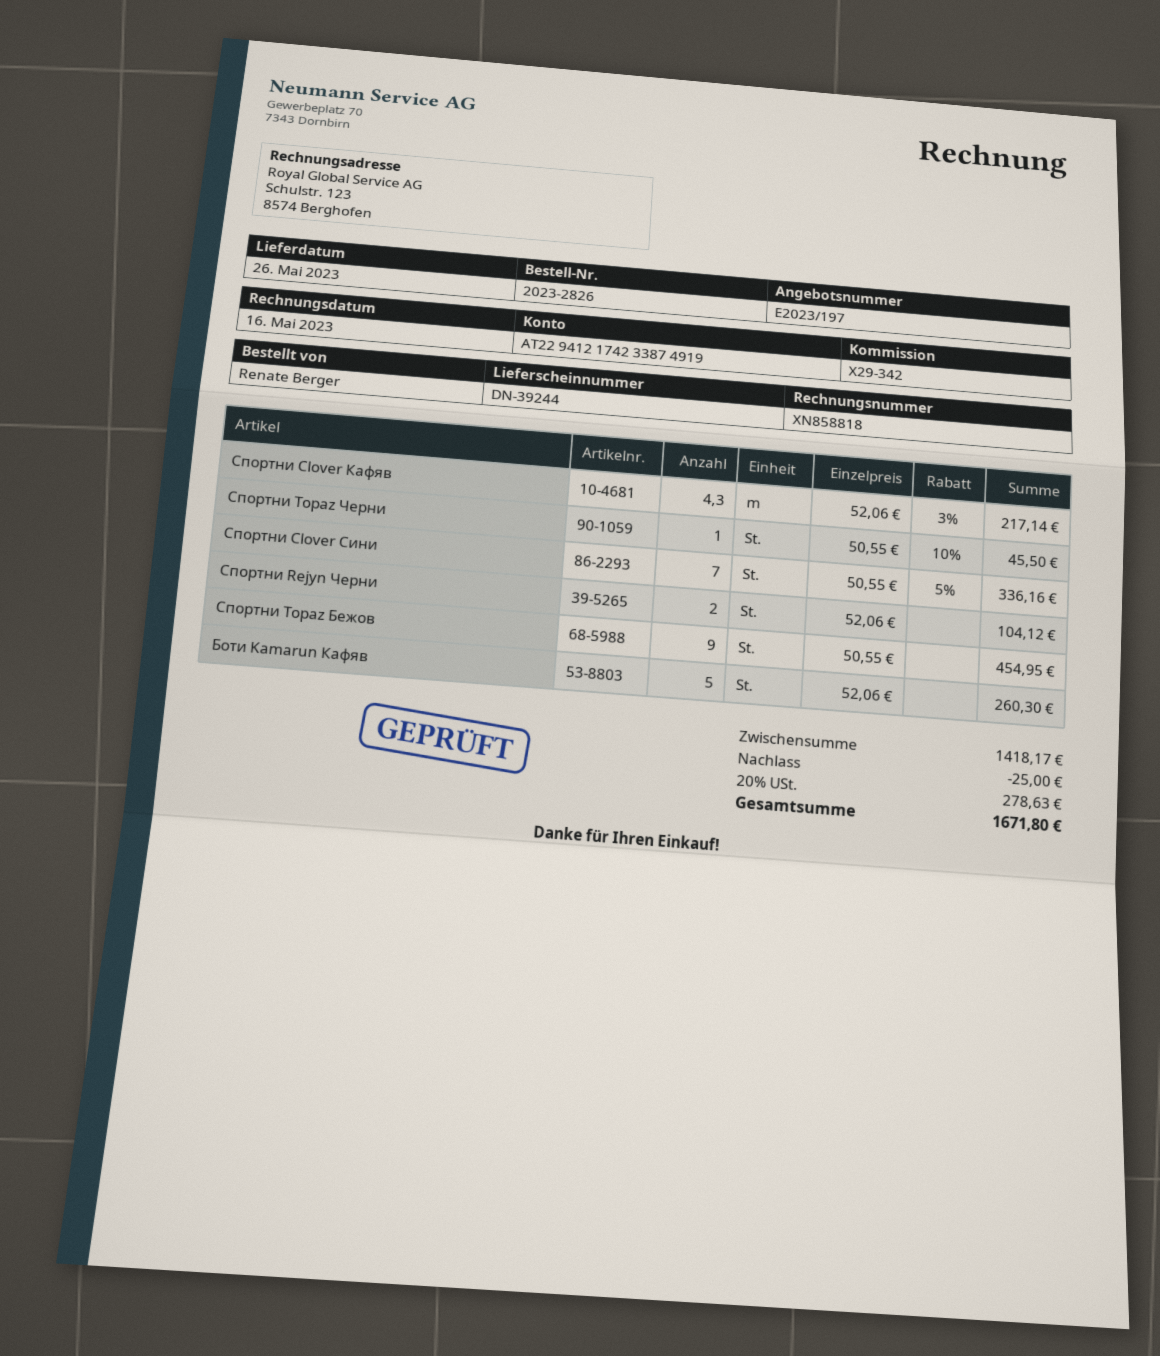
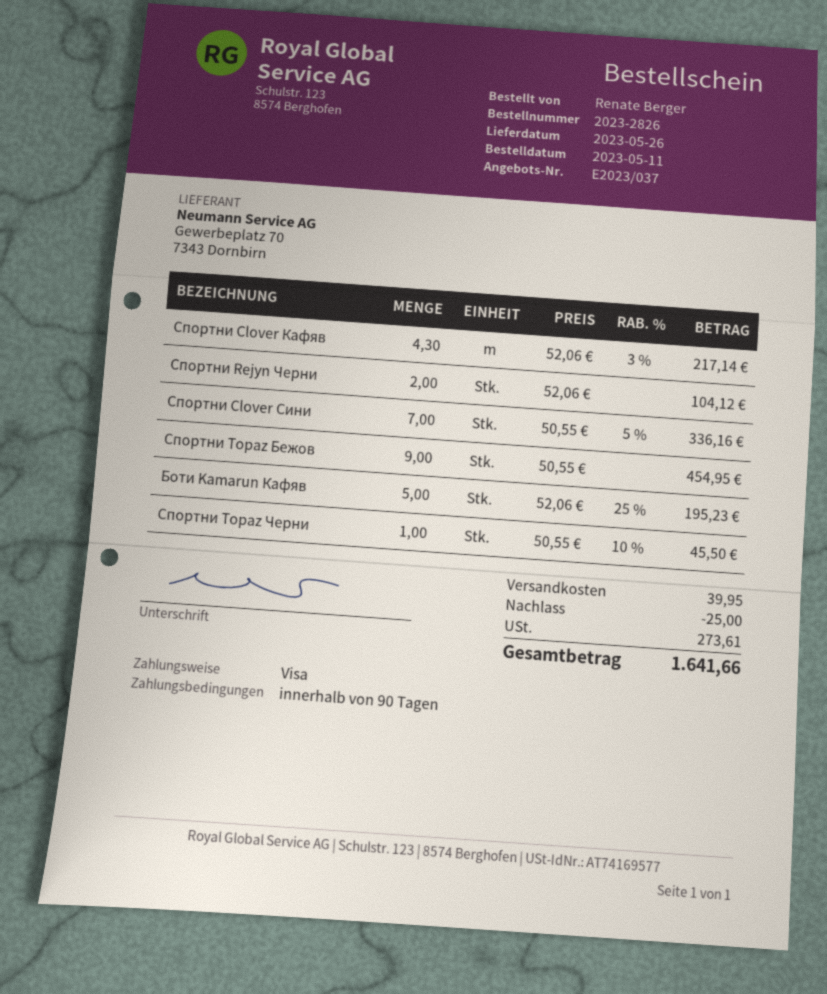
quote number: E2023/197 -> E2023/037
Боти Kamarun Кафяв: 5 x 52.06 = 260.30 -> 5 x 52.06 - 25% = 195.23
shipping: none -> 39.95
tax: 278.63 -> 273.61
total: 1671.80 -> 1641.66

